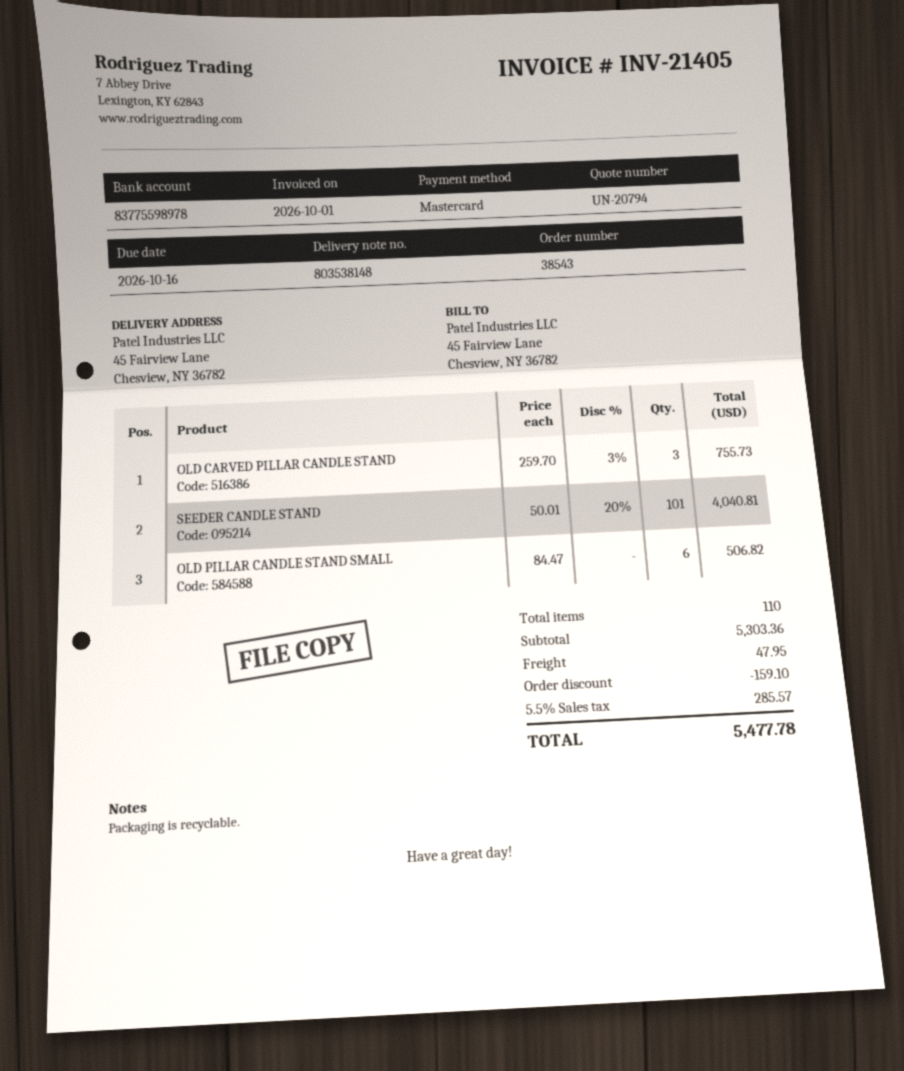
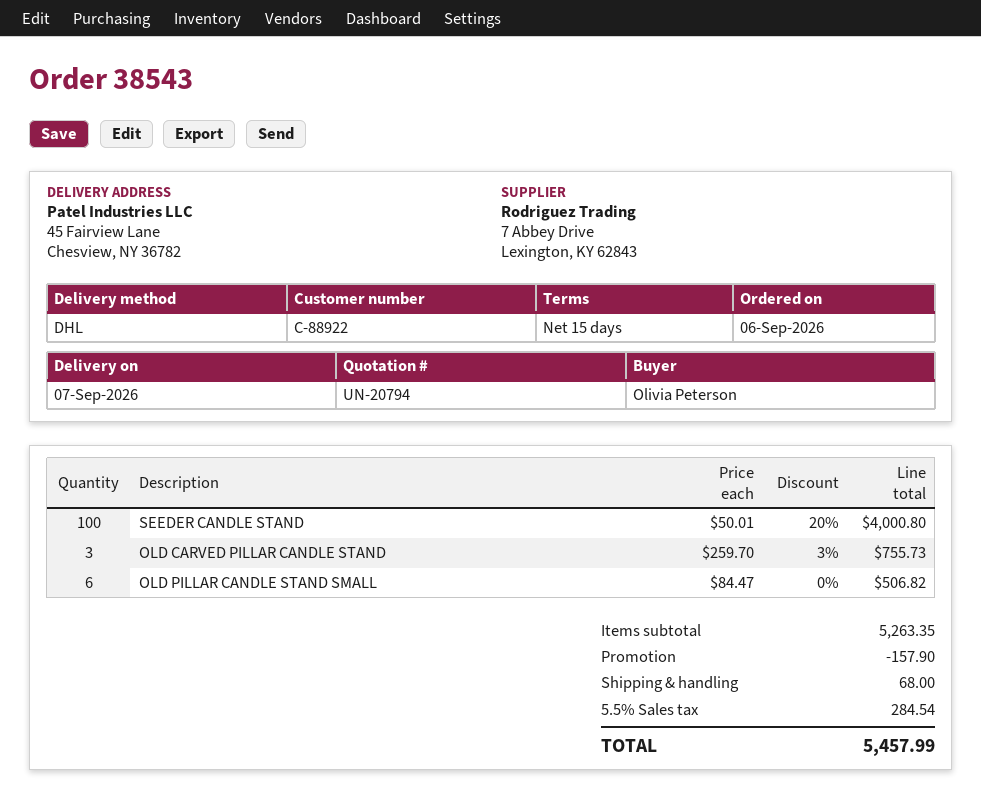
SEEDER CANDLE STAND: 101 x 50.01 - 20% = 4040.81 -> 100 x 50.01 - 20% = 4000.80
subtotal: 5303.36 -> 5263.35
discount: 159.10 -> 157.90
shipping: 47.95 -> 68.00
tax: 5.5% = 285.57 -> 5.5% = 284.54
total: 5477.78 -> 5457.99

